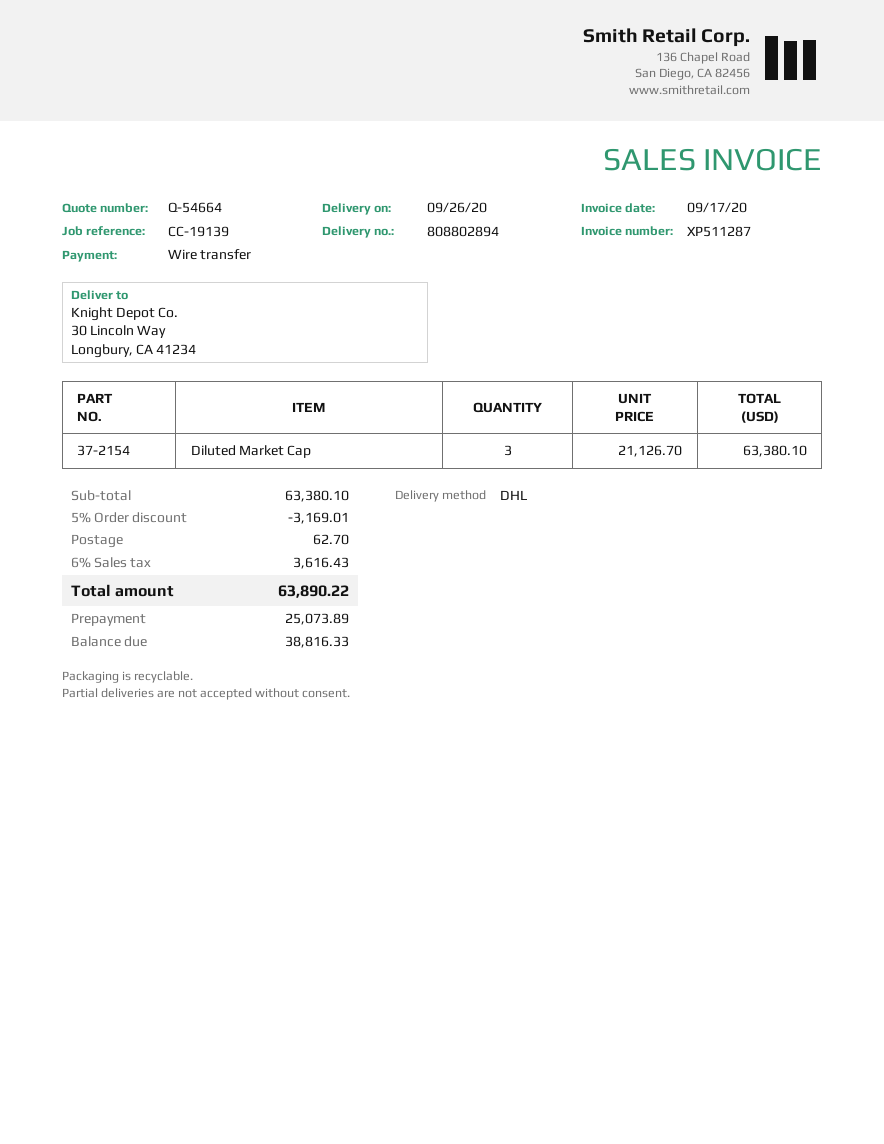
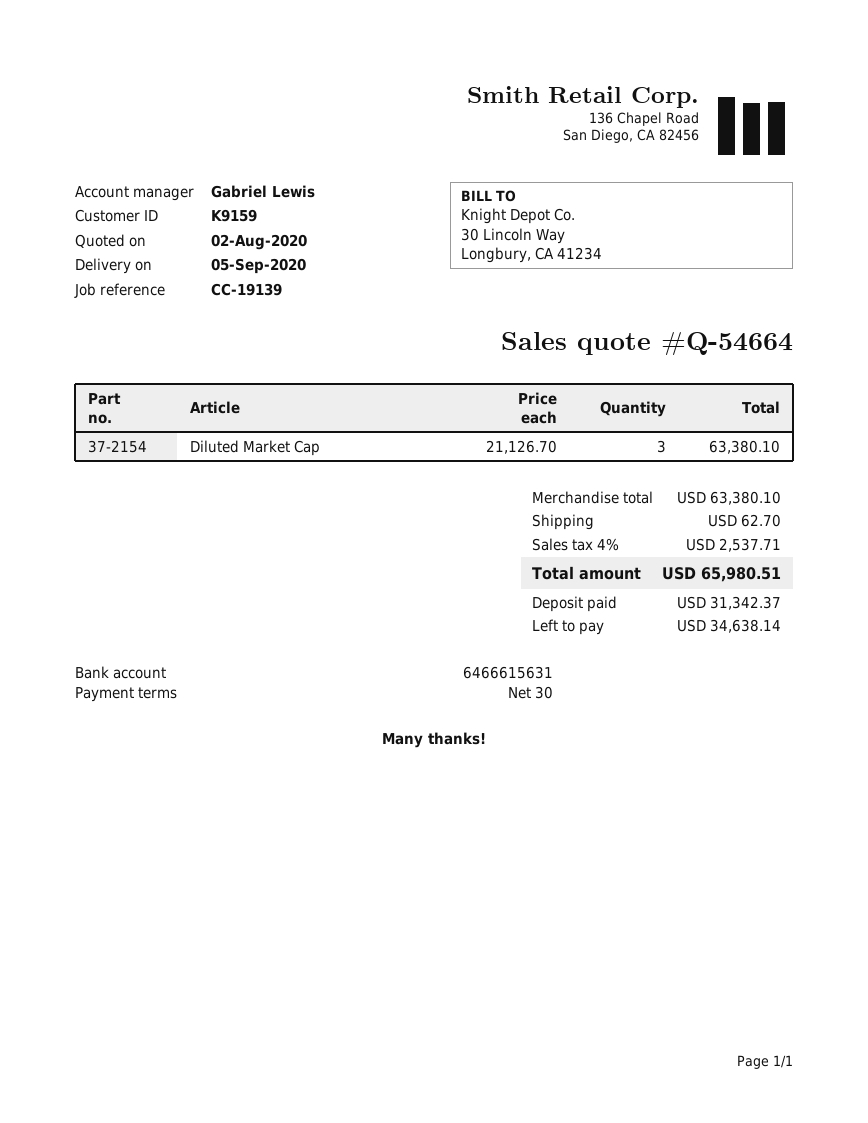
delivery date: 2020-09-26 -> 2020-09-05
discount: 5% = 3169.01 -> none
tax: 6% = 3616.43 -> 4% = 2537.71
total: 63890.22 -> 65980.51
deposit: 25073.89 -> 31342.37
balance: 38816.33 -> 34638.14

